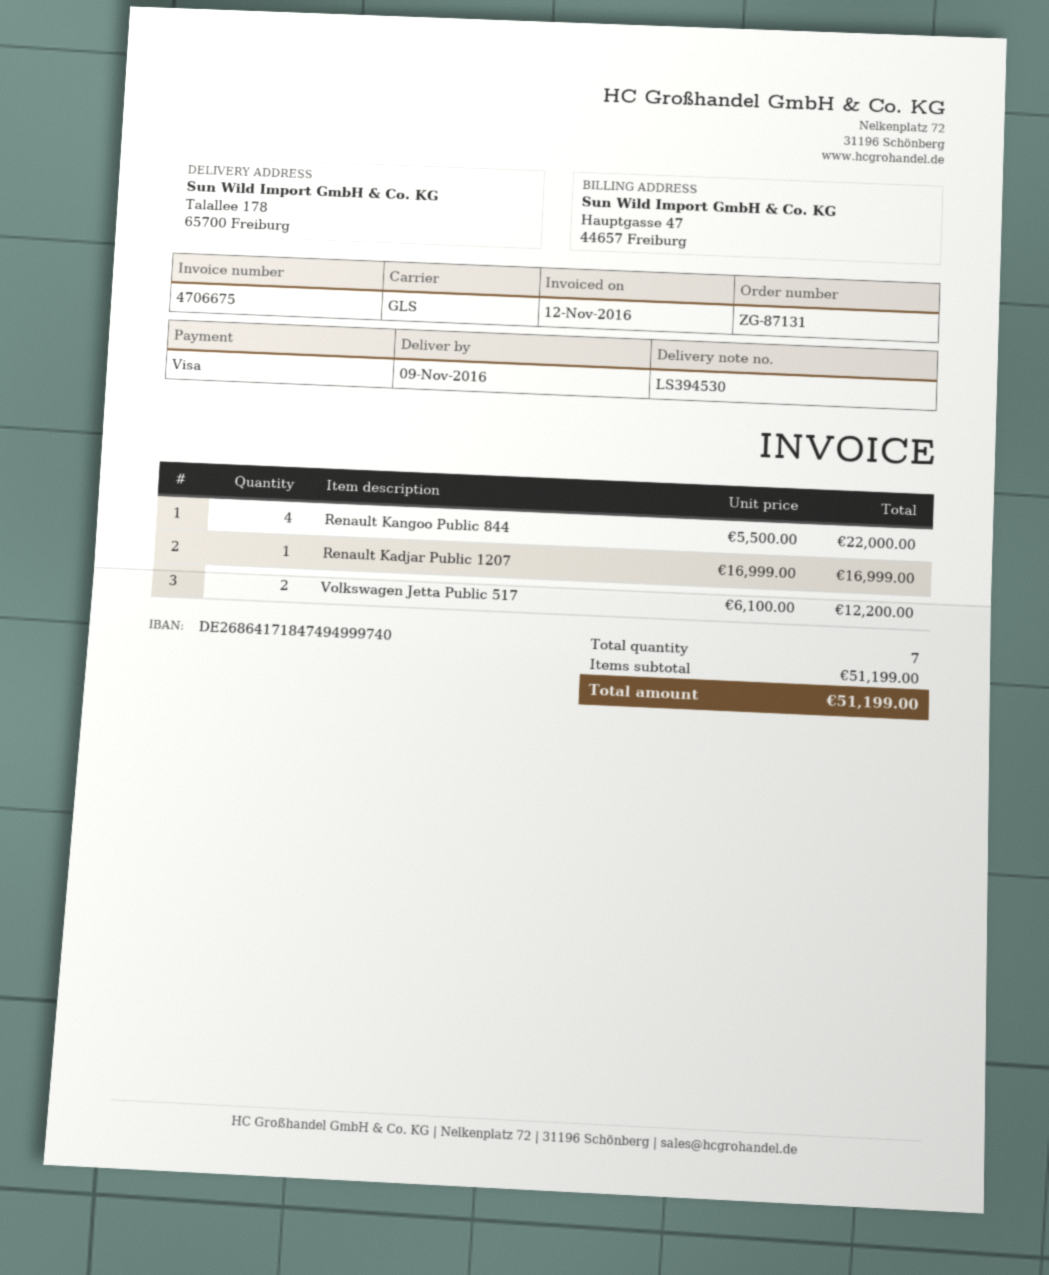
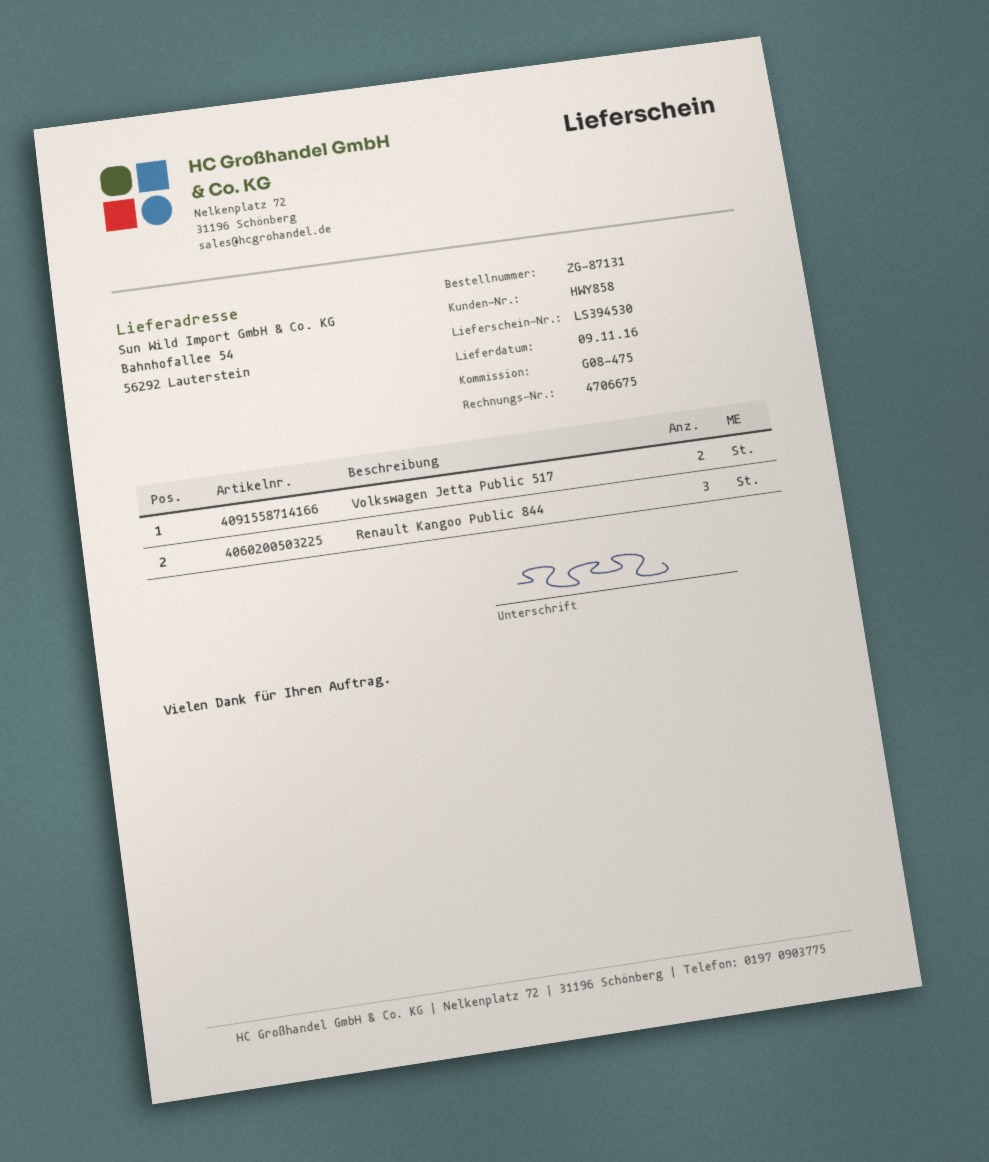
ship to: Talallee 178, 65700 Freiburg -> Bahnhofallee 54, 56292 Lauterstein
Renault Kangoo Public 844: 4 -> 3
Renault Kadjar Public 1207: 1 -> none

